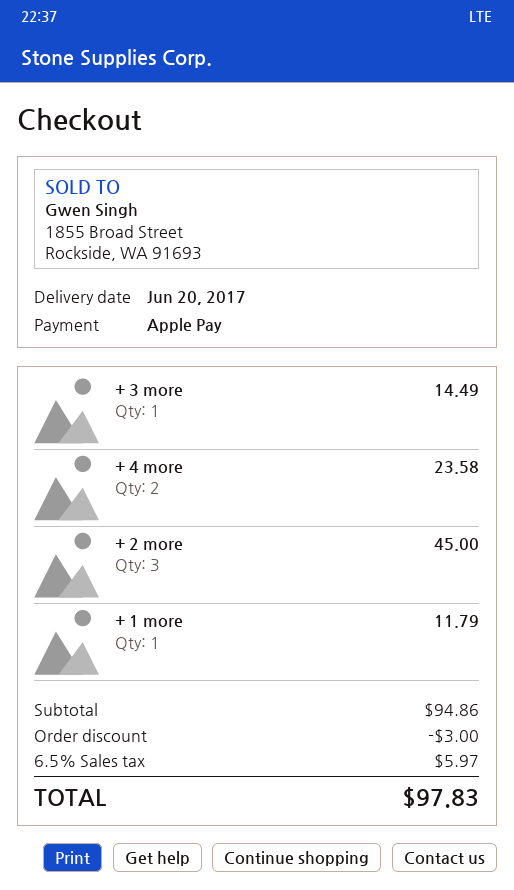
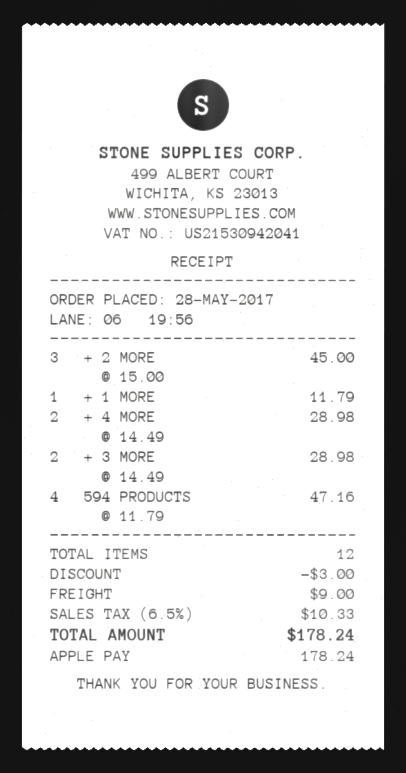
+ 3 more: 1 for 14.49 -> 2 for 28.98
+ 4 more: 2 for 23.58 -> 2 for 28.98
594 PRODUCTS: none -> 4 for 47.16
shipping: none -> 9.00
tax: 6.5% = 5.97 -> 6.5% = 10.33
total: 97.83 -> 178.24

